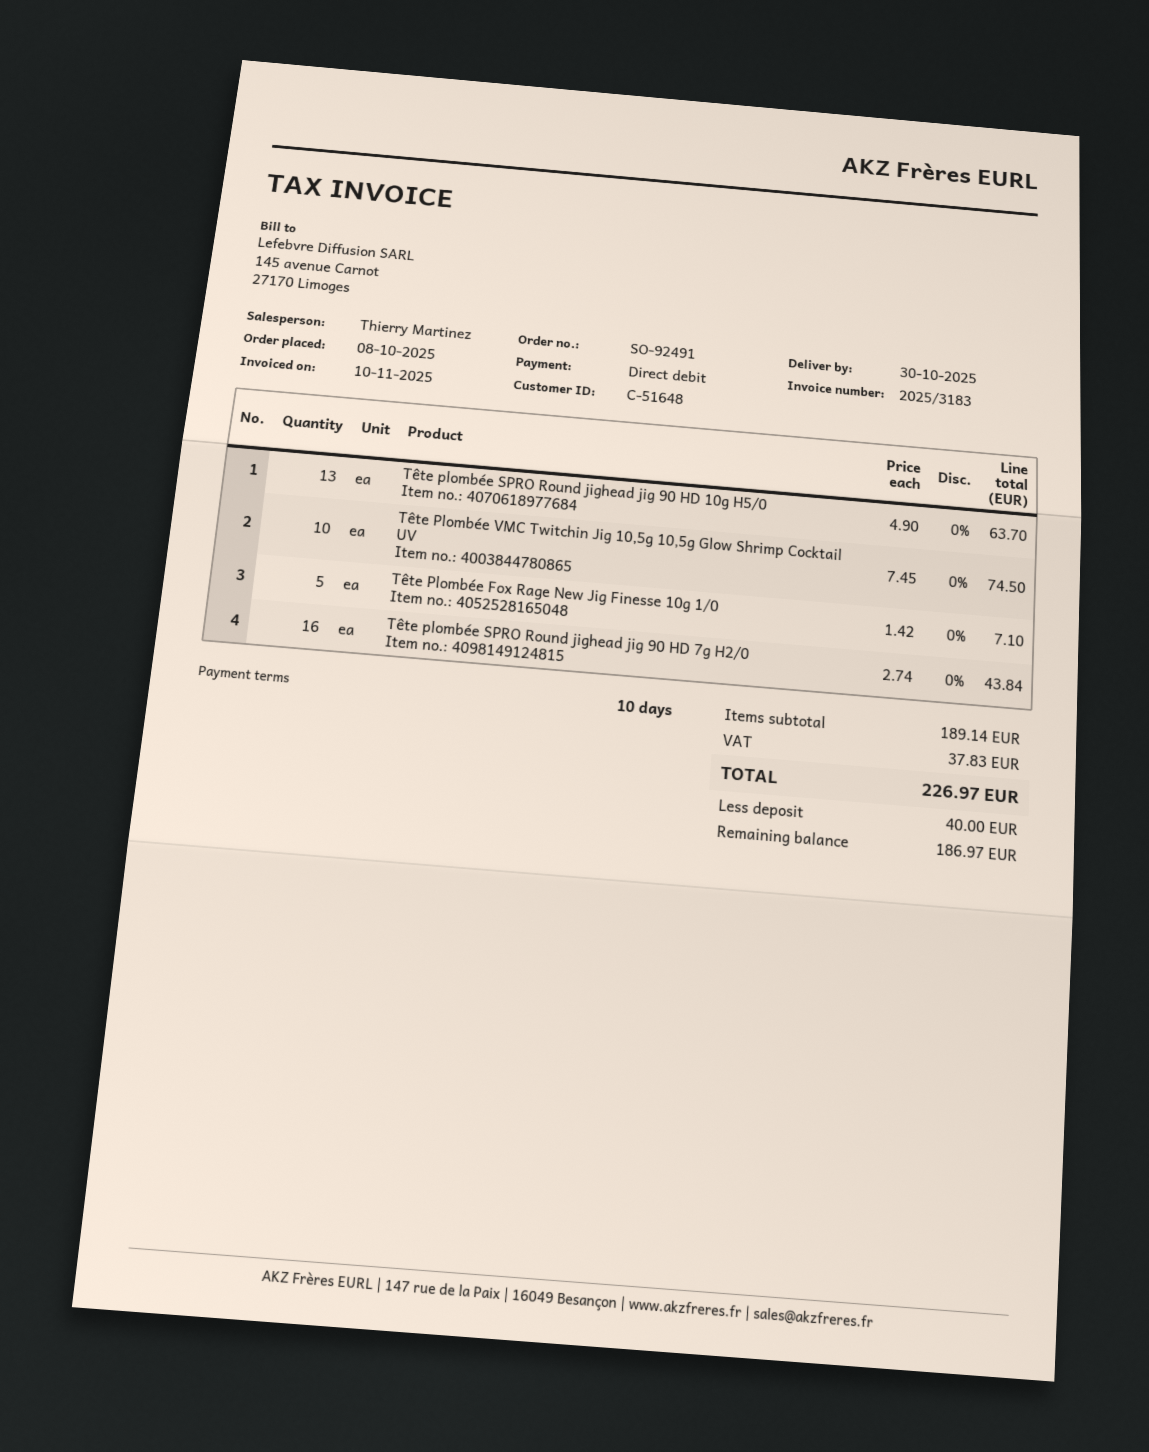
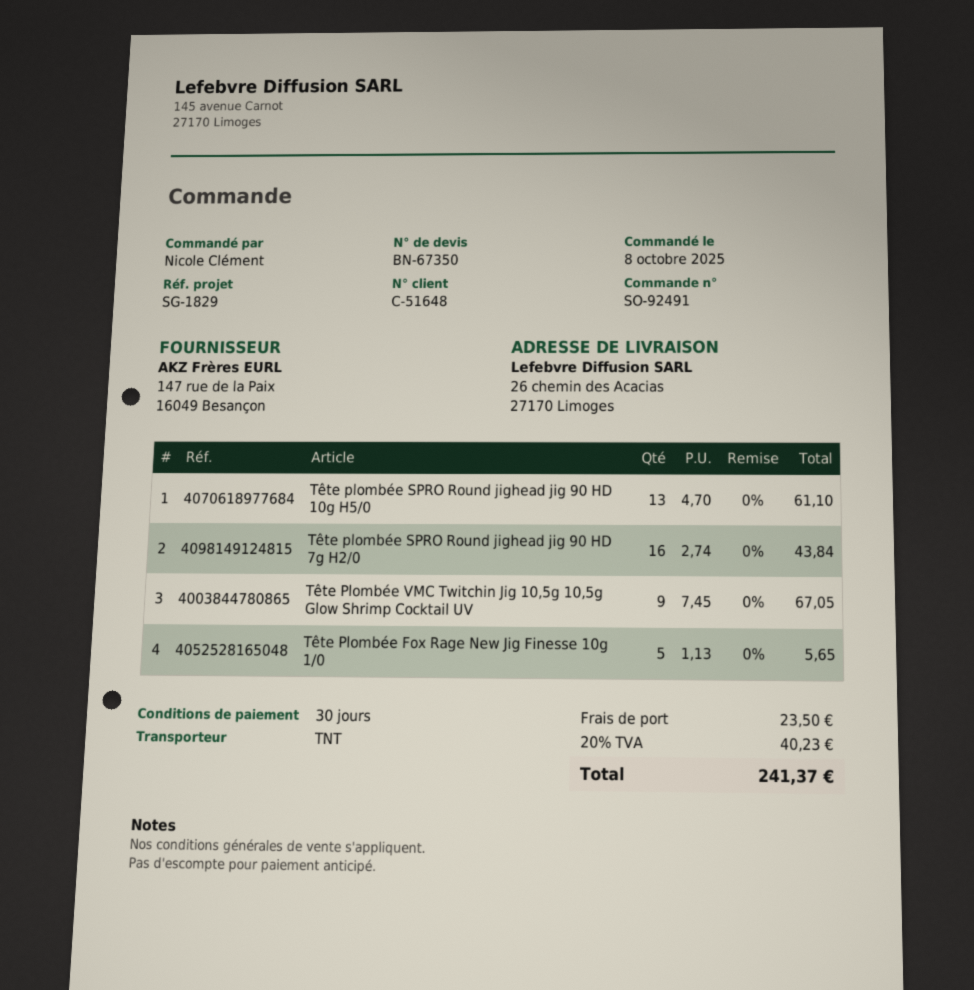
payment terms: 10 days -> 30 days
Tête plombée SPRO Round jighead jig 90 HD 10g H5/0: 13 x 4.90 = 63.70 -> 13 x 4.70 = 61.10
Tête Plombée VMC Twitchin Jig 10,5g 10,5g Glow Shrimp Cocktail UV: 10 x 7.45 = 74.50 -> 9 x 7.45 = 67.05
Tête Plombée Fox Rage New Jig Finesse 10g 1/0: 5 x 1.42 = 7.10 -> 5 x 1.13 = 5.65
shipping: none -> 23.50
tax: 37.83 -> 40.23
total: 226.97 -> 241.37

